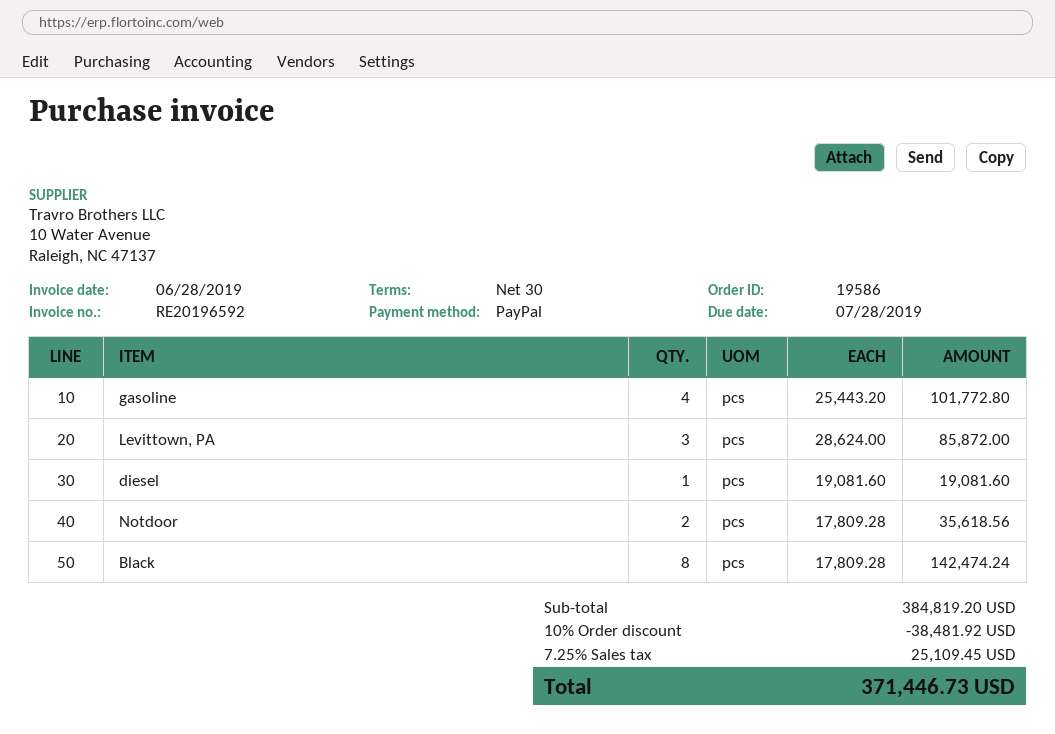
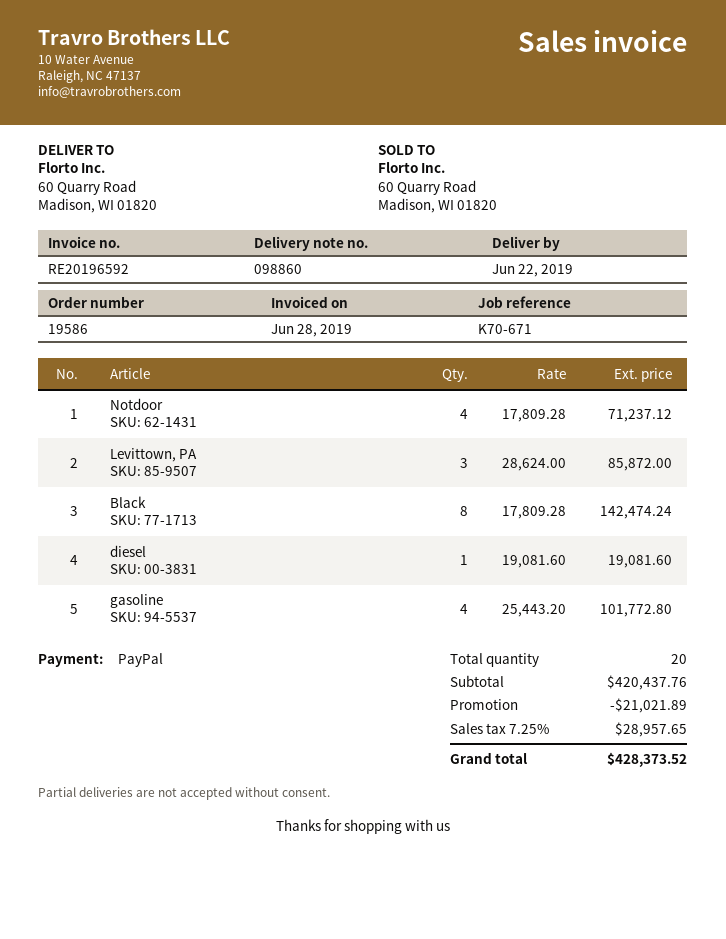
Notdoor: 2 x 17809.28 = 35618.56 -> 4 x 17809.28 = 71237.12
subtotal: 384819.20 -> 420437.76
discount: 38481.92 -> 21021.89
tax: 7.25% = 25109.45 -> 7.25% = 28957.65
total: 371446.73 -> 428373.52

